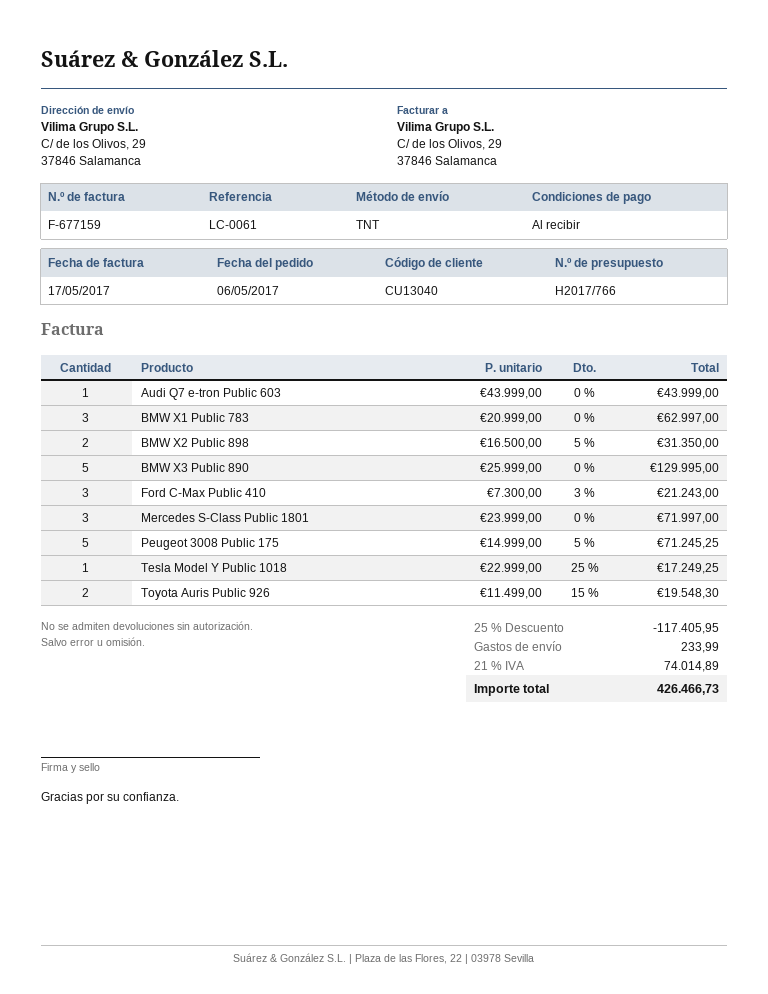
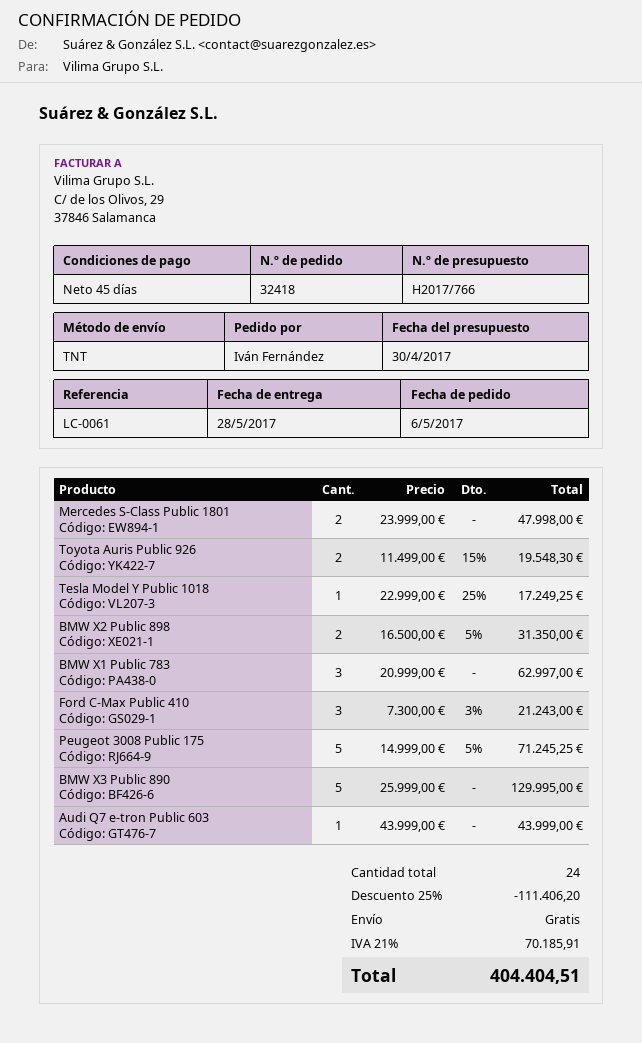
payment terms: on receipt -> 45 days
Mercedes S-Class Public 1801: 3 x 23999.00 = 71997.00 -> 2 x 23999.00 = 47998.00
discount: 25% = 117405.95 -> 25% = 111406.20
shipping: 233.99 -> 0.00
tax: 21% = 74014.89 -> 21% = 70185.91
total: 426466.73 -> 404404.51

